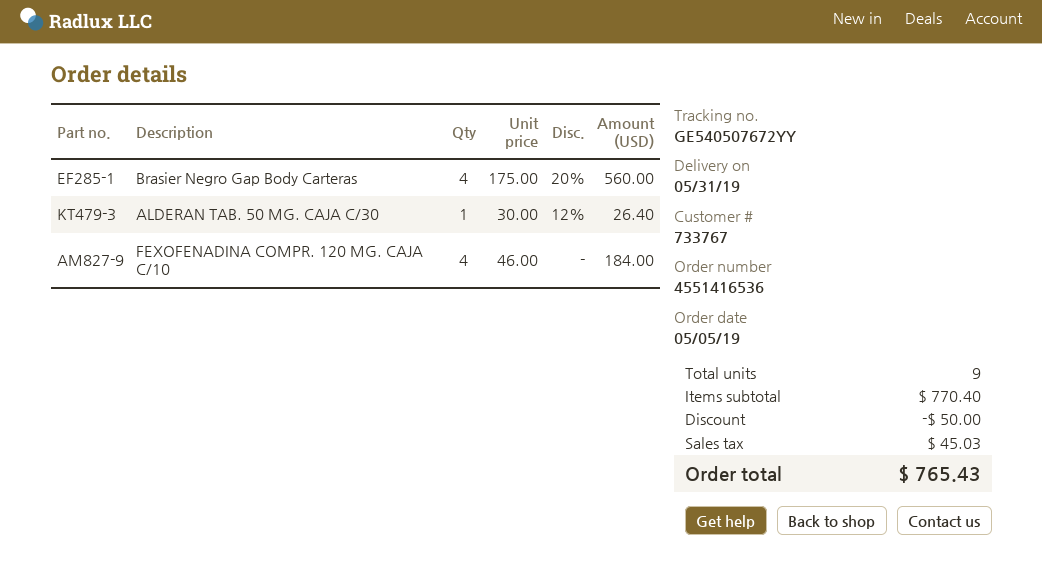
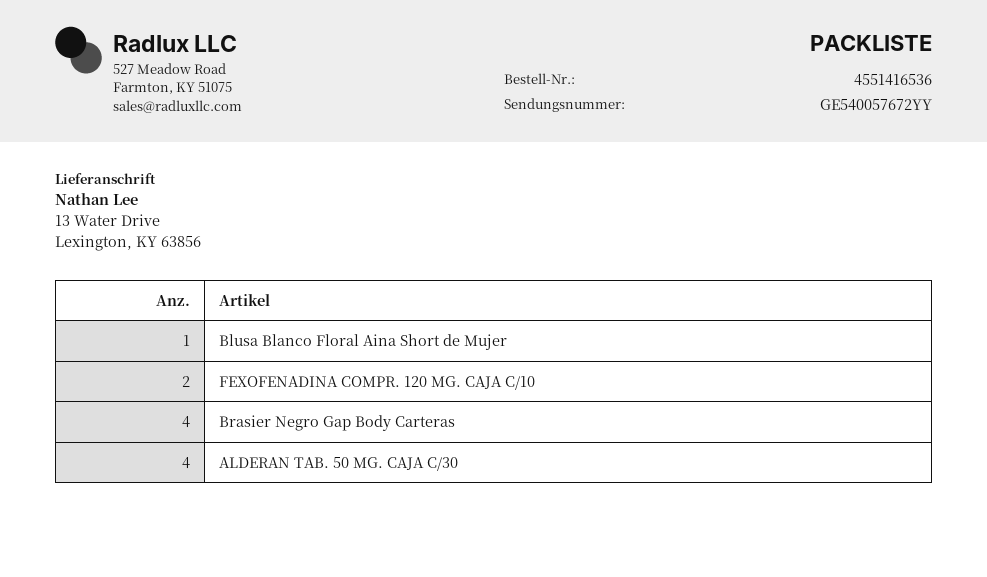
tracking number: GE540507672YY -> GE540057672YY
ALDERAN TAB. 50 MG. CAJA C/30: 1 -> 4
FEXOFENADINA COMPR. 120 MG. CAJA C/10: 4 -> 2
Blusa Blanco Floral Aina Short de Mujer: none -> 1

